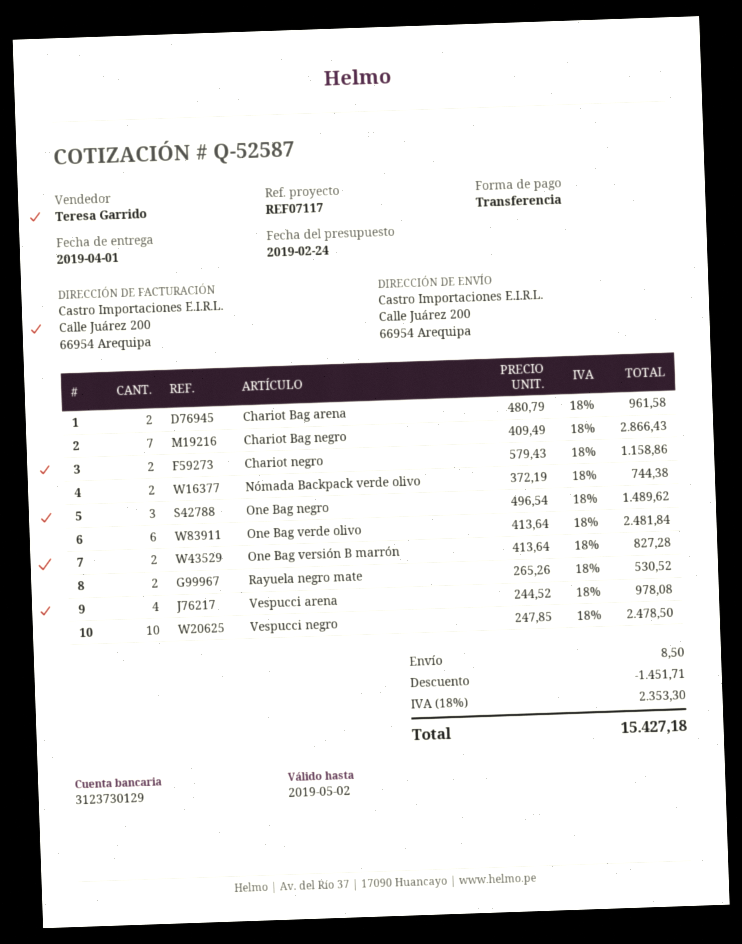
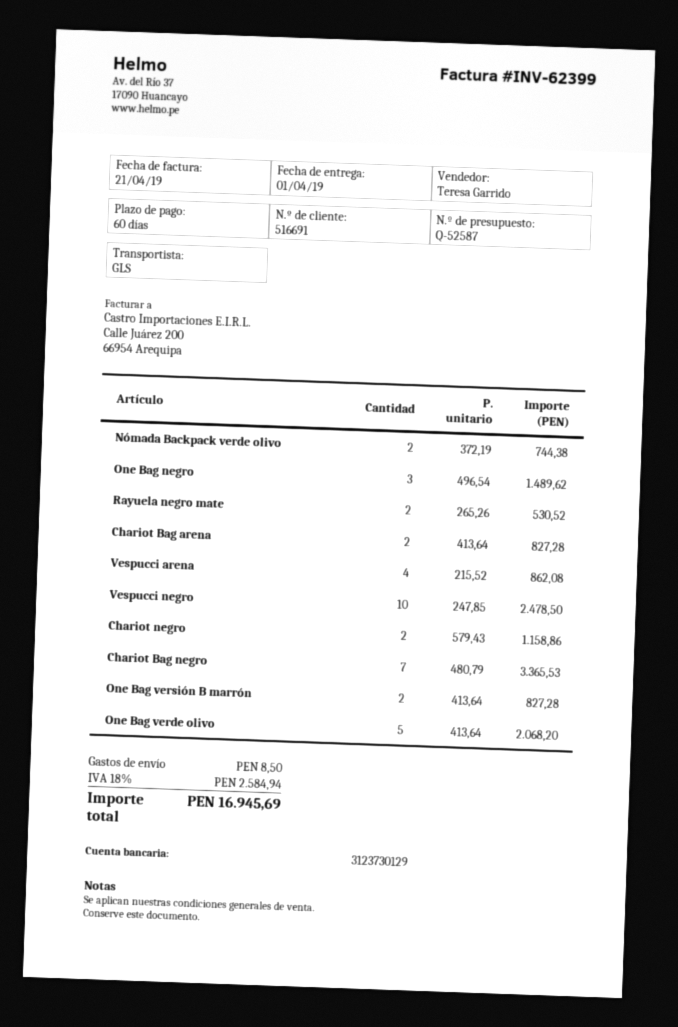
Chariot Bag arena: 2 x 480.79 = 961.58 -> 2 x 413.64 = 827.28
Chariot Bag negro: 7 x 409.49 = 2866.43 -> 7 x 480.79 = 3365.53
One Bag verde olivo: 6 x 413.64 = 2481.84 -> 5 x 413.64 = 2068.20
Vespucci arena: 4 x 244.52 = 978.08 -> 4 x 215.52 = 862.08
discount: 1451.71 -> none
tax: 18% = 2353.30 -> 18% = 2584.94
total: 15427.18 -> 16945.69

